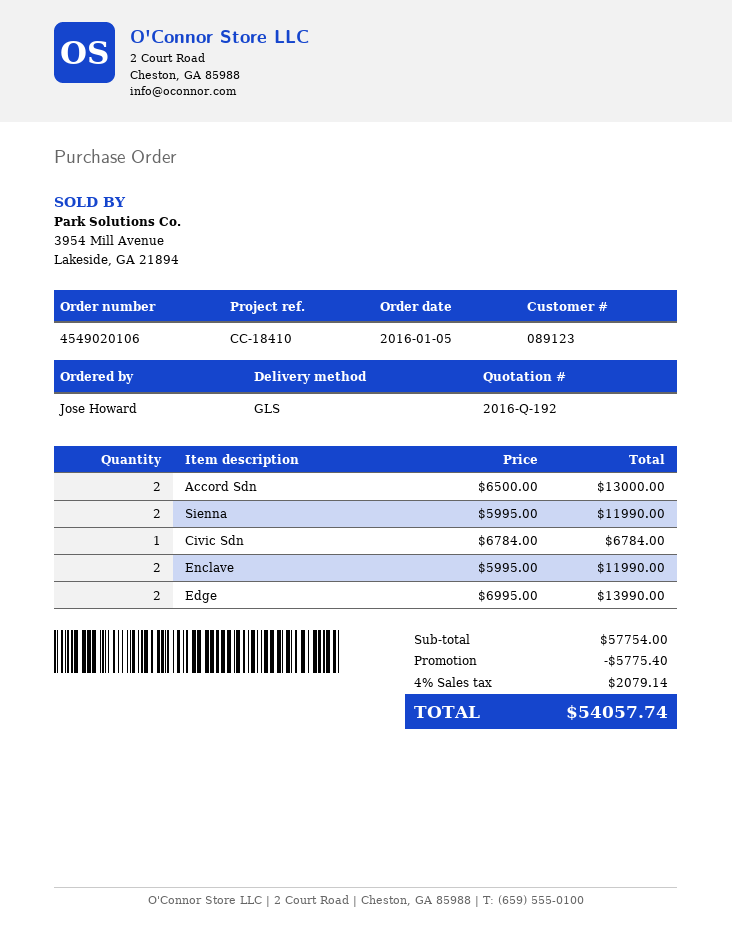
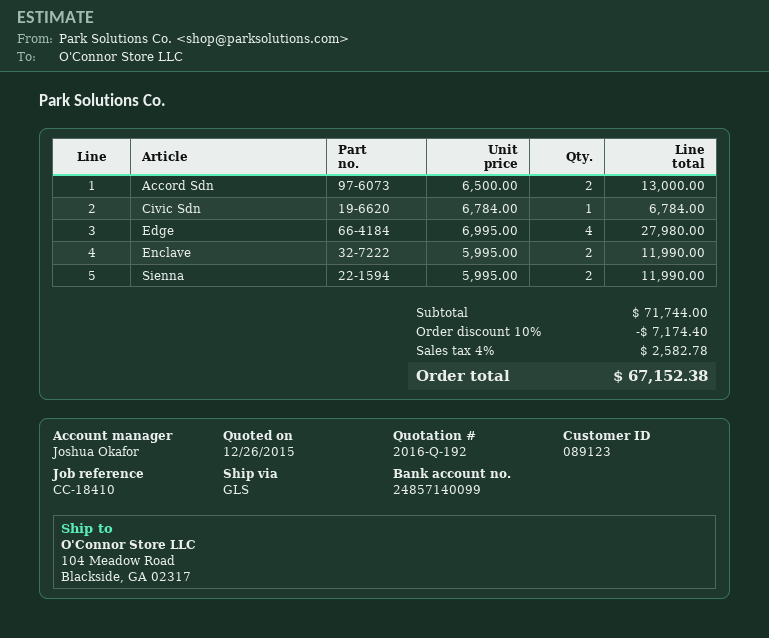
Edge: 2 x 6995.00 = 13990.00 -> 4 x 6995.00 = 27980.00
subtotal: 57754.00 -> 71744.00
discount: 5775.40 -> 7174.40
tax: 4% = 2079.14 -> 4% = 2582.78
total: 54057.74 -> 67152.38

